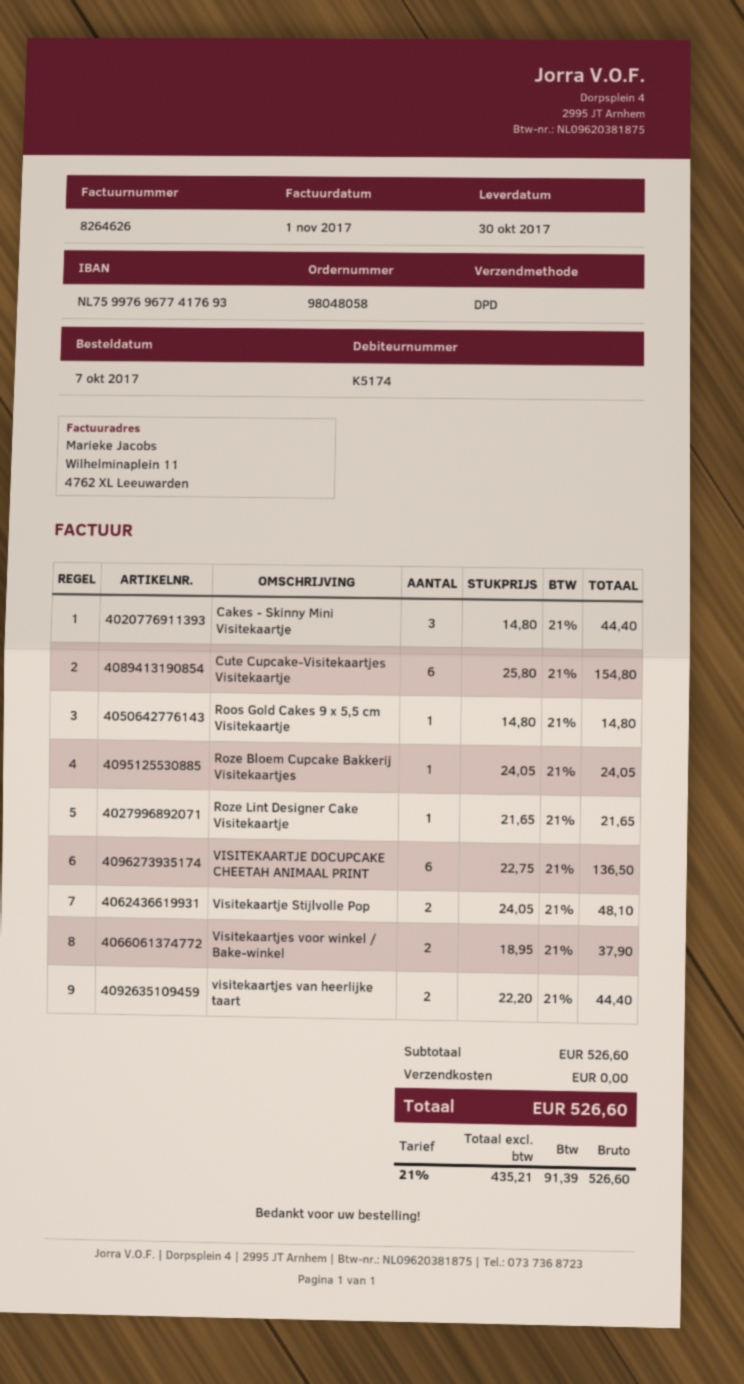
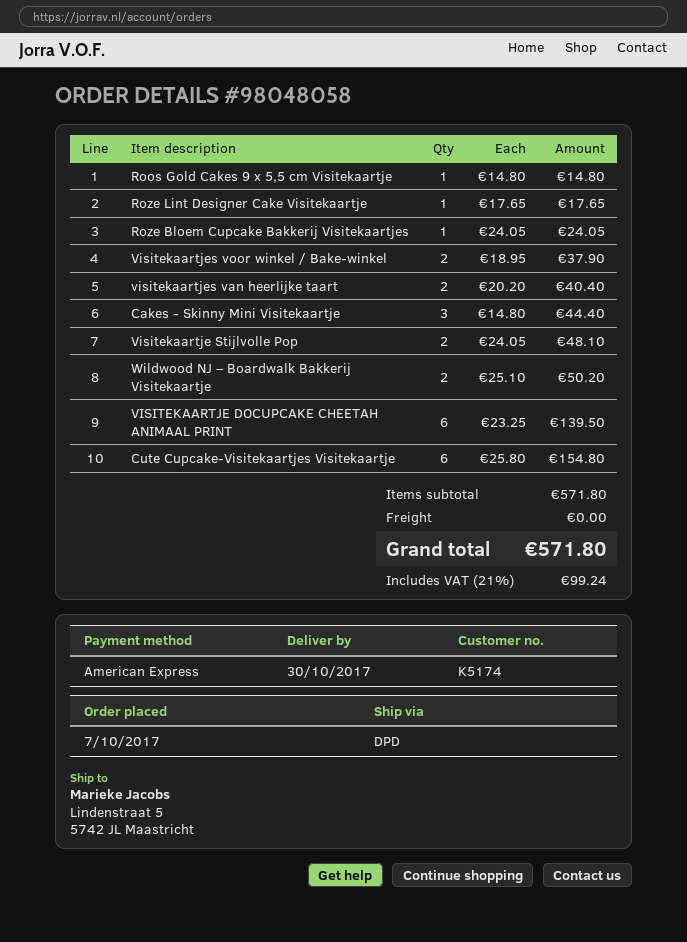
Roze Lint Designer Cake Visitekaartje: 1 x 21.65 = 21.65 -> 1 x 17.65 = 17.65
VISITEKAARTJE DOCUPCAKE CHEETAH ANIMAAL PRINT: 6 x 22.75 = 136.50 -> 6 x 23.25 = 139.50
visitekaartjes van heerlijke taart: 2 x 22.20 = 44.40 -> 2 x 20.20 = 40.40
Wildwood NJ – Boardwalk Bakkerij Visitekaartje: none -> 2 x 25.10 = 50.20
subtotal: 526.60 -> 571.80
tax: 21% = 91.39 -> 21% = 99.24
total: 526.60 -> 571.80

